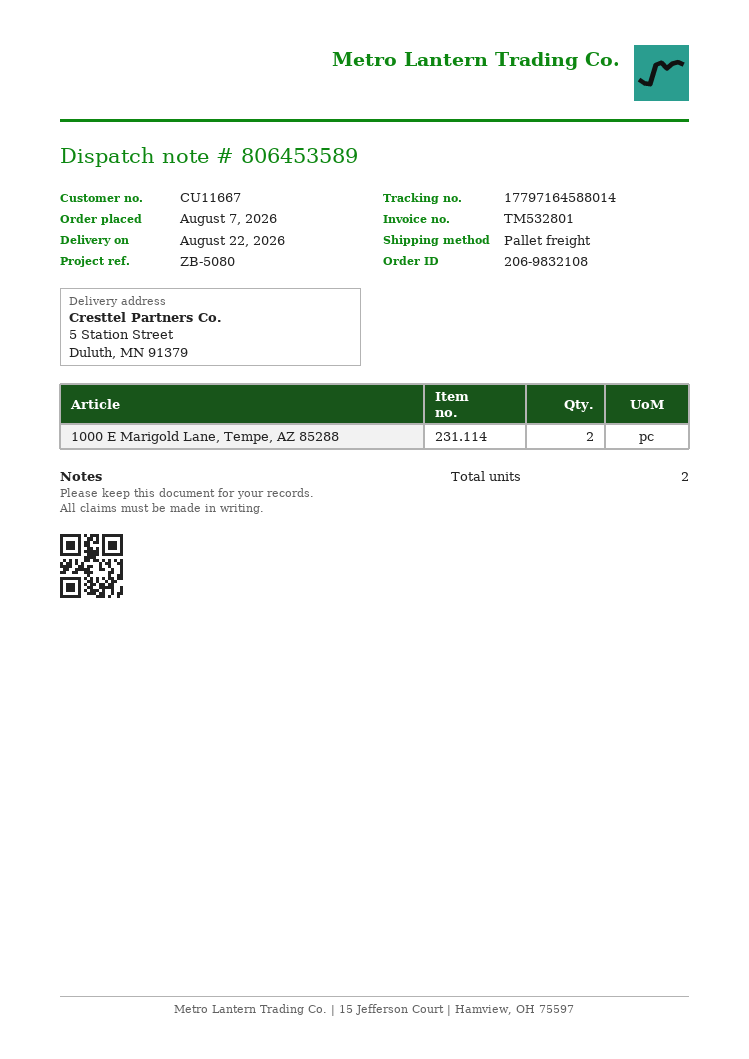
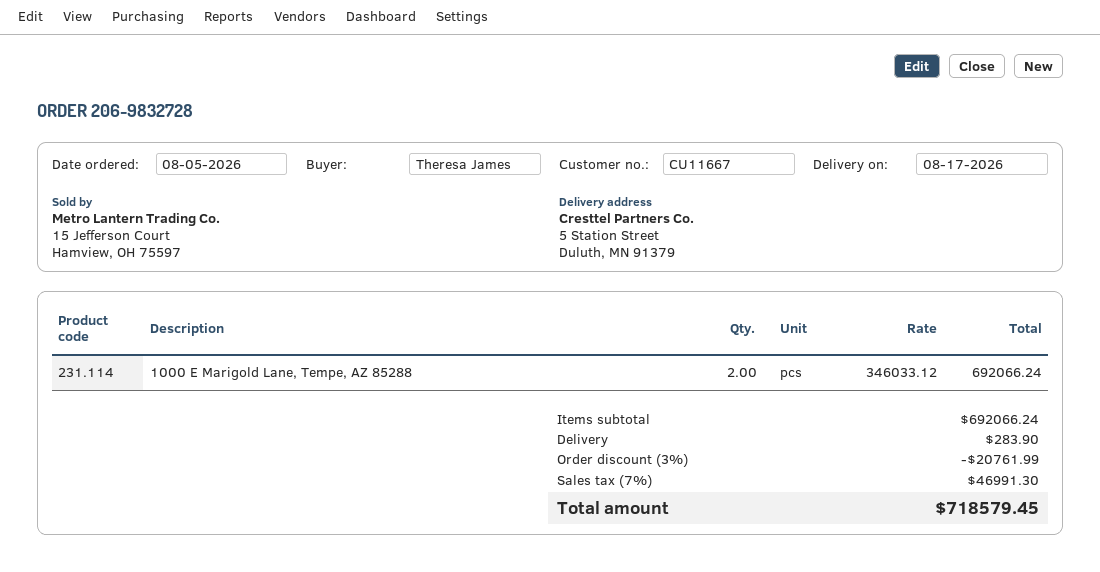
order number: 206-9832108 -> 206-9832728
order date: 2026-08-07 -> 2026-08-05
delivery date: 2026-08-22 -> 2026-08-17

